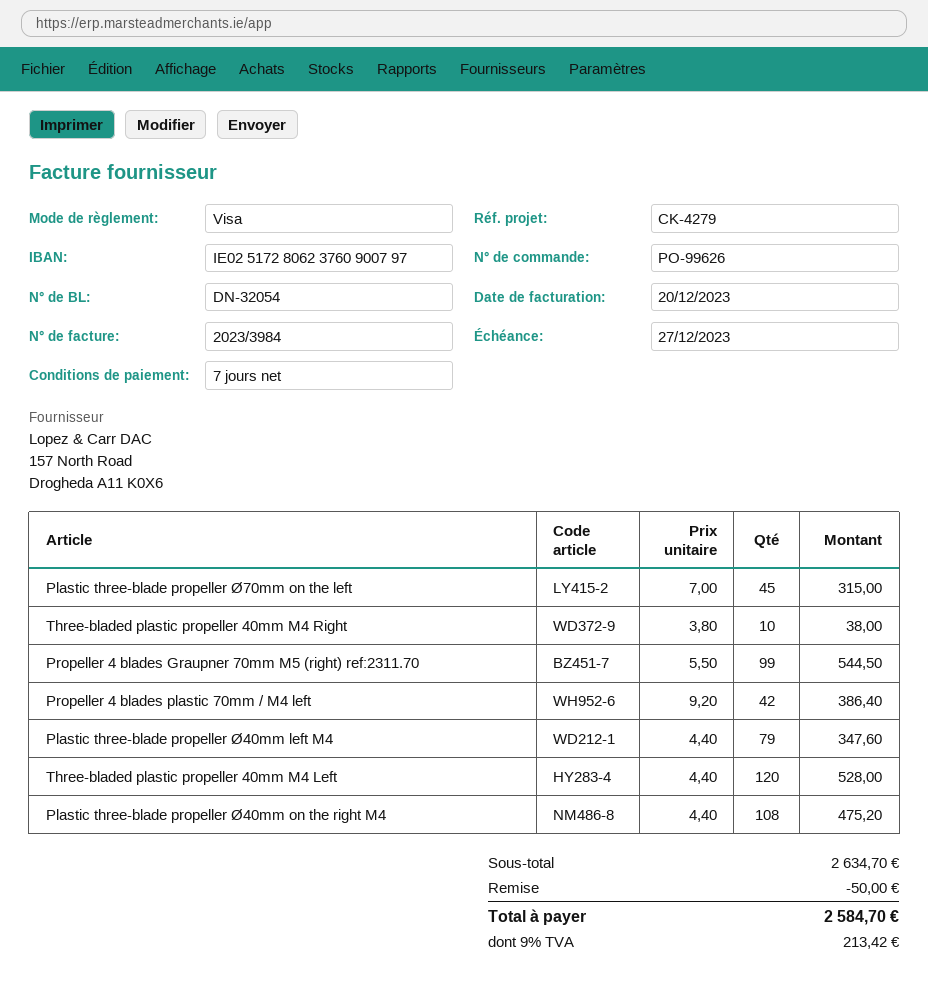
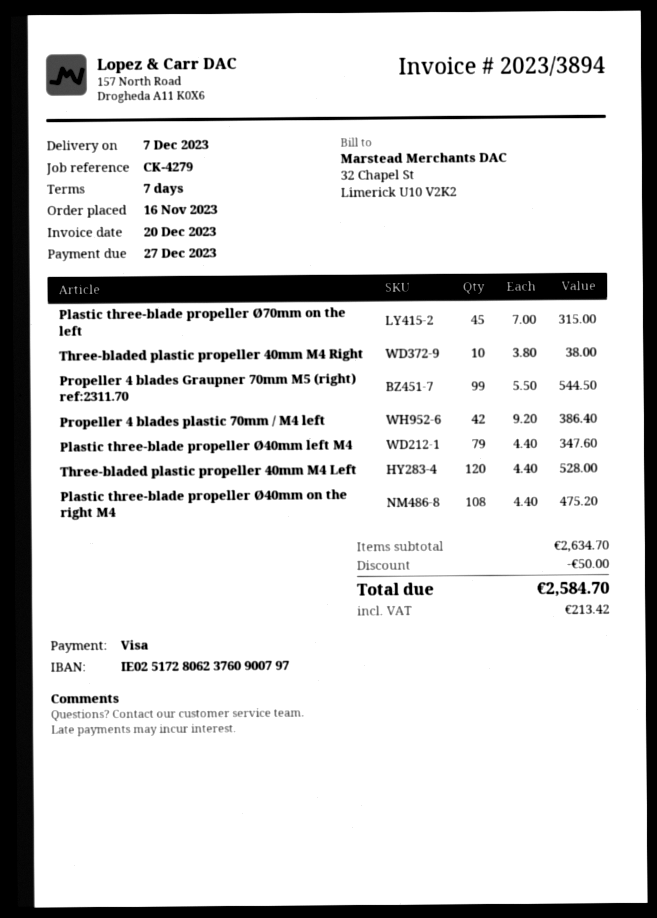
invoice number: 2023/3984 -> 2023/3894

